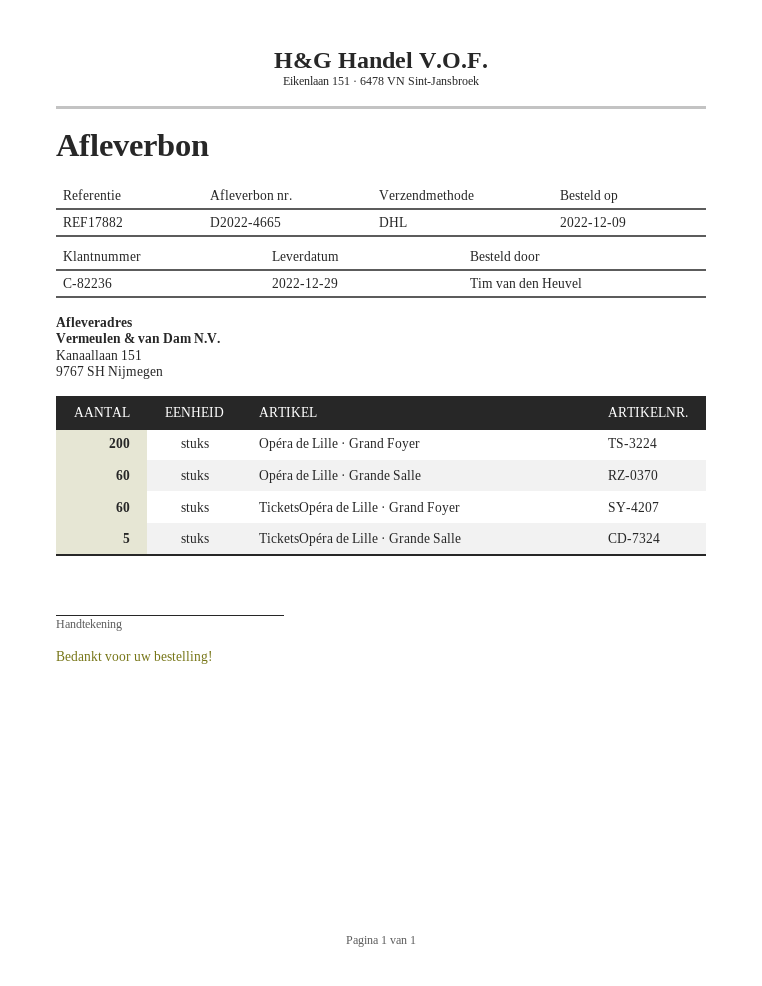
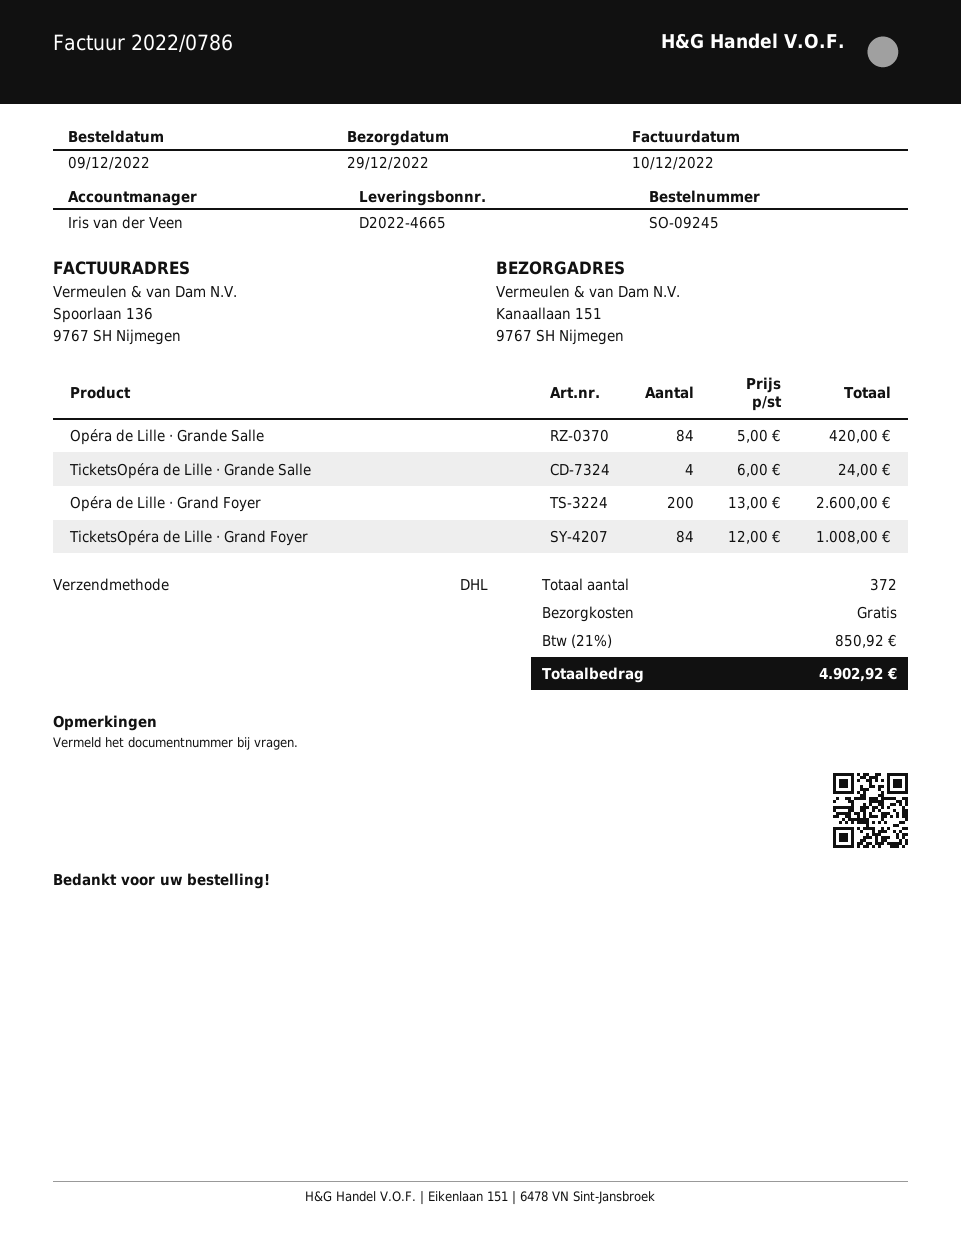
Opéra de Lille · Grande Salle: 60 -> 84
TicketsOpéra de Lille · Grand Foyer: 60 -> 84
TicketsOpéra de Lille · Grande Salle: 5 -> 4

